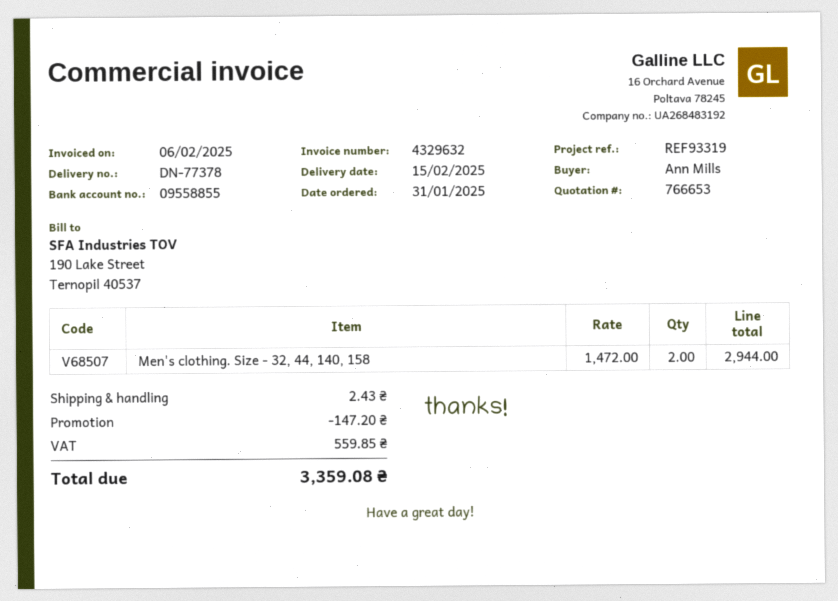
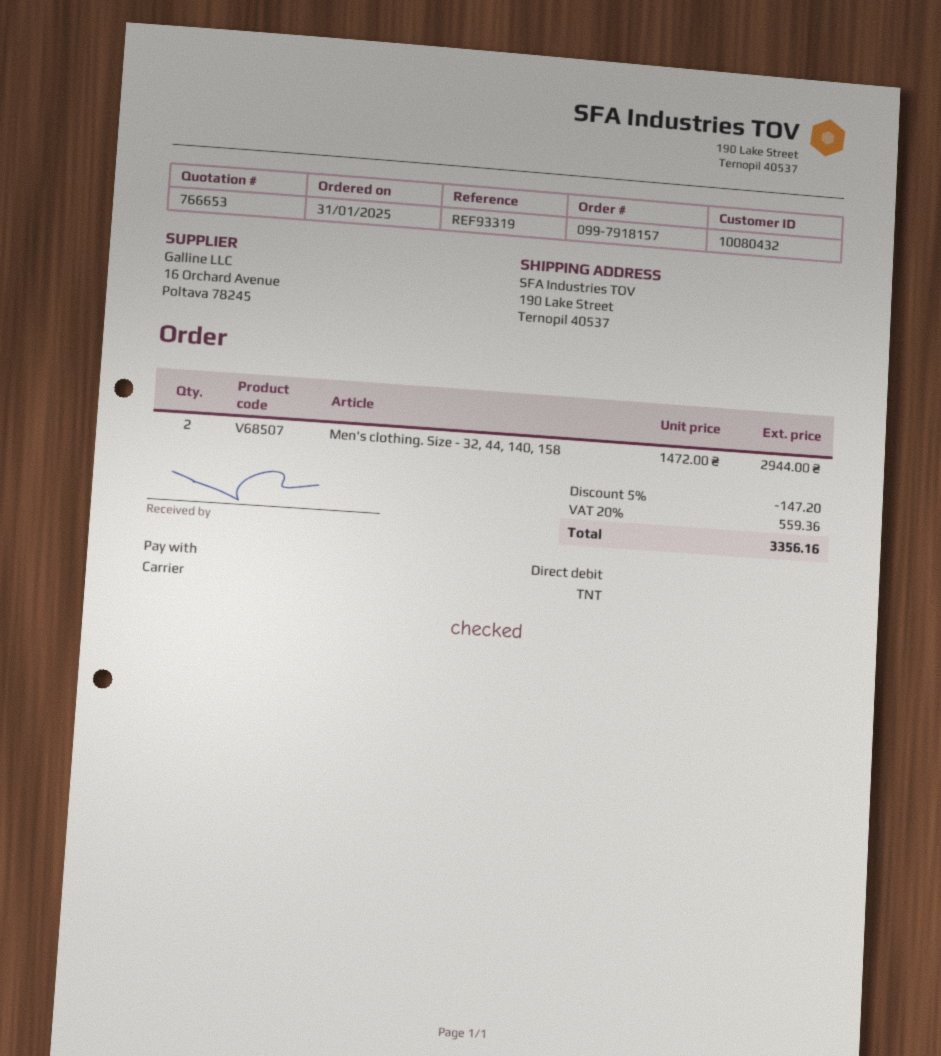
shipping: 2.43 -> none
tax: 559.85 -> 559.36
total: 3359.08 -> 3356.16

